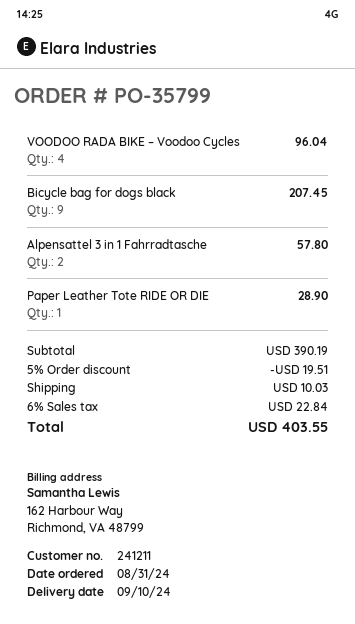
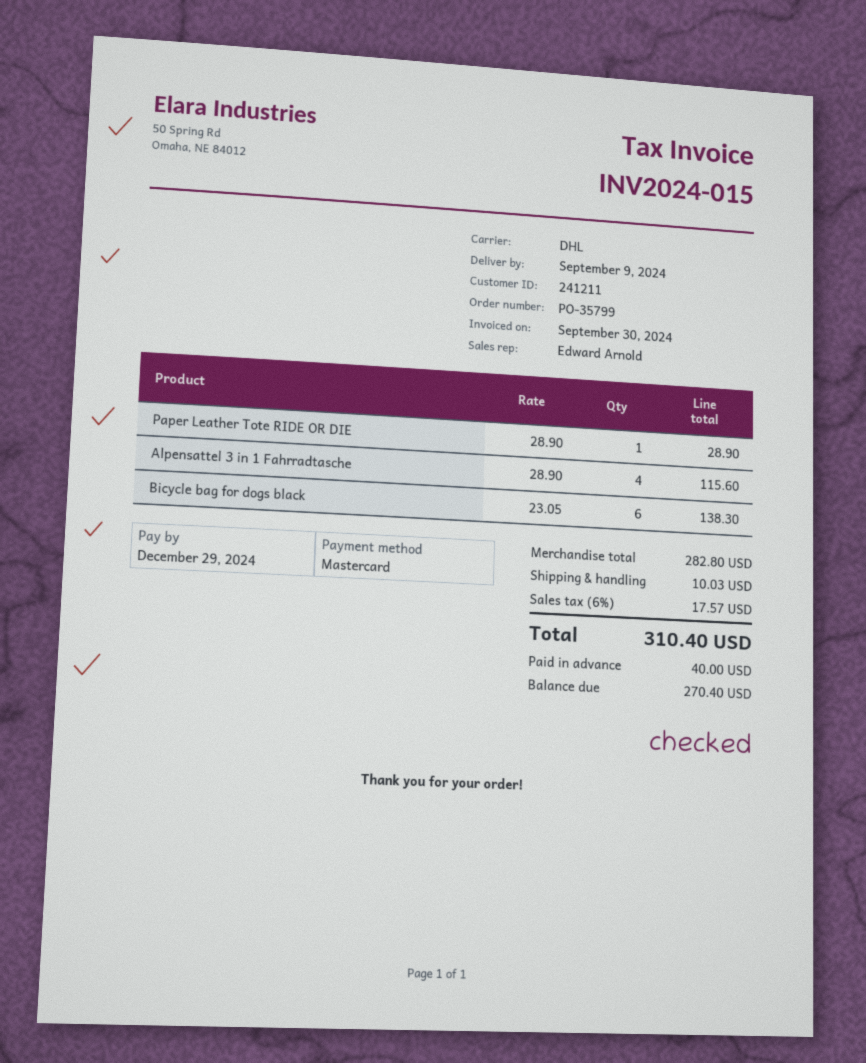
delivery date: 2024-09-10 -> 2024-09-09
VOODOO RADA BIKE – Voodoo Cycles: 4 for 96.04 -> none
Bicycle bag for dogs black: 9 for 207.45 -> 6 for 138.30
Alpensattel 3 in 1 Fahrradtasche: 2 for 57.80 -> 4 for 115.60
subtotal: 390.19 -> 282.80
discount: 5% = 19.51 -> none
tax: 6% = 22.84 -> 6% = 17.57
total: 403.55 -> 310.40

